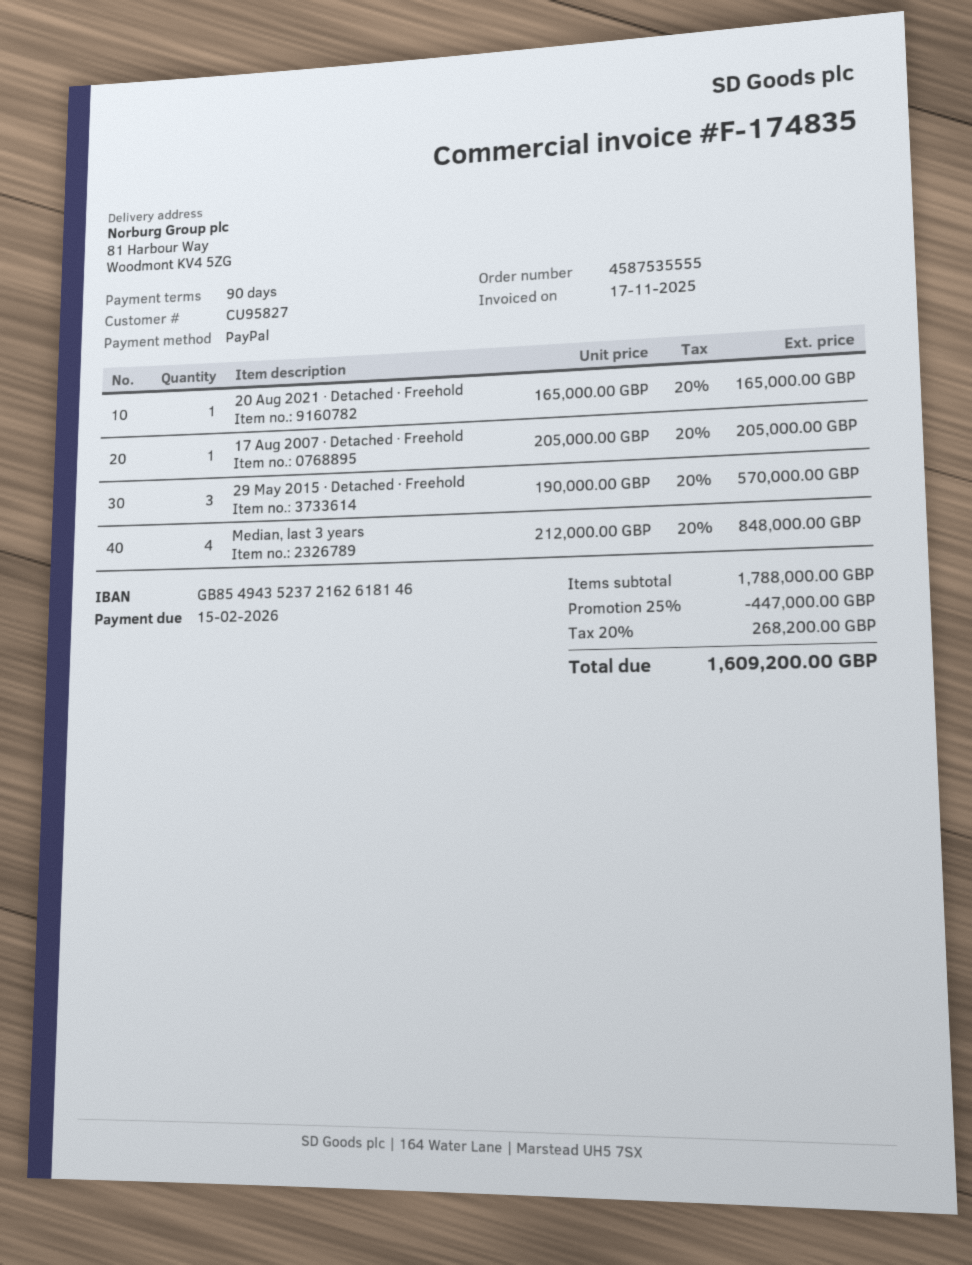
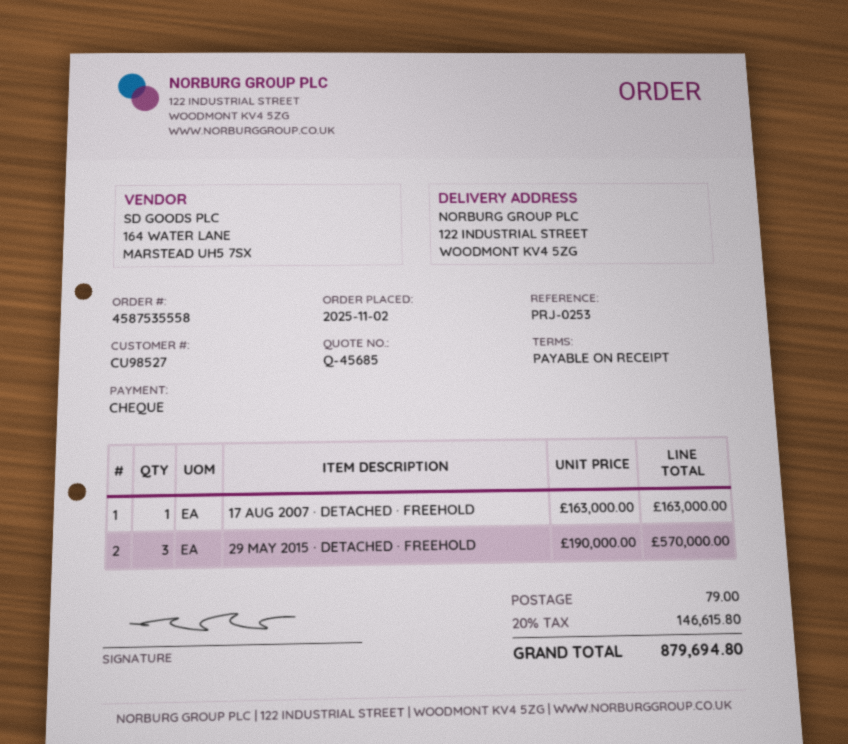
order number: 4587535555 -> 4587535558
payment terms: 90 days -> on receipt
customer number: CU95827 -> CU98527
payment method: PayPal -> cheque
ship to: 81 Harbour Way, Woodmont KV4 5ZG -> 122 INDUSTRIAL STREET, WOODMONT KV4 5ZG
20 Aug 2021 · Detached · Freehold: 1 x 165000.00 = 165000.00 -> none
17 Aug 2007 · Detached · Freehold: 1 x 205000.00 = 205000.00 -> 1 x 163000.00 = 163000.00
Median, last 3 years: 4 x 212000.00 = 848000.00 -> none
discount: 25% = 447000.00 -> none
shipping: none -> 79.00
tax: 20% = 268200.00 -> 20% = 146615.80
total: 1609200.00 -> 879694.80

